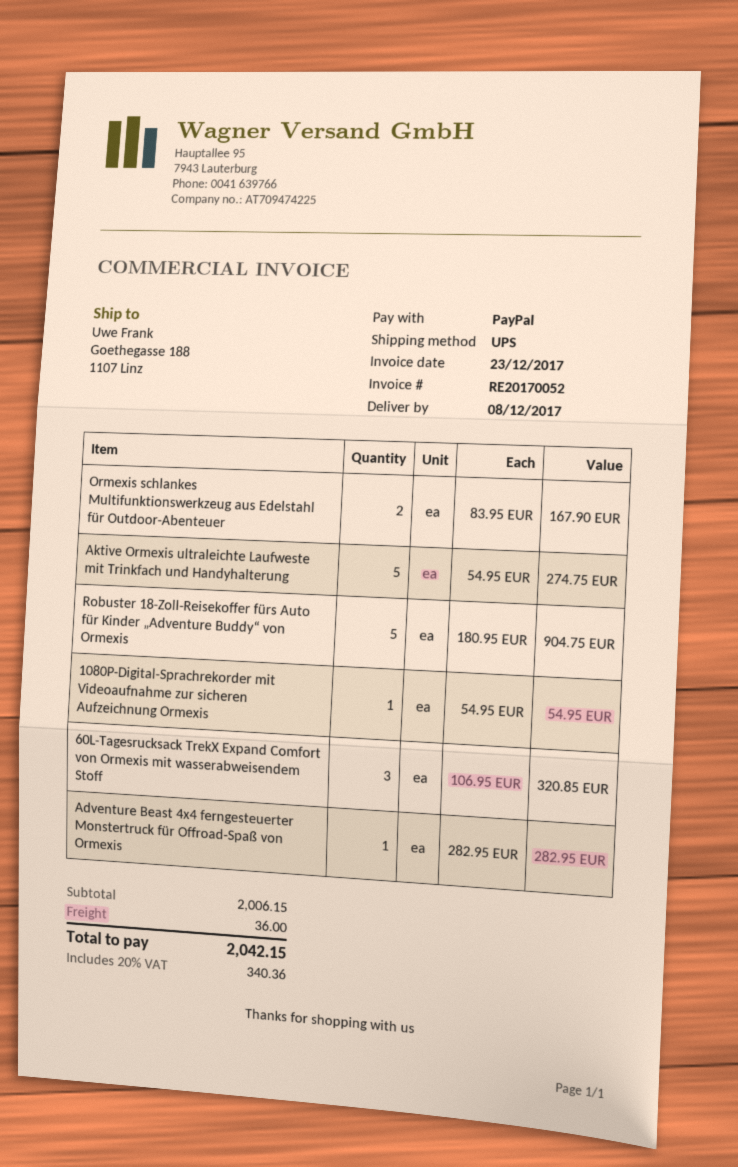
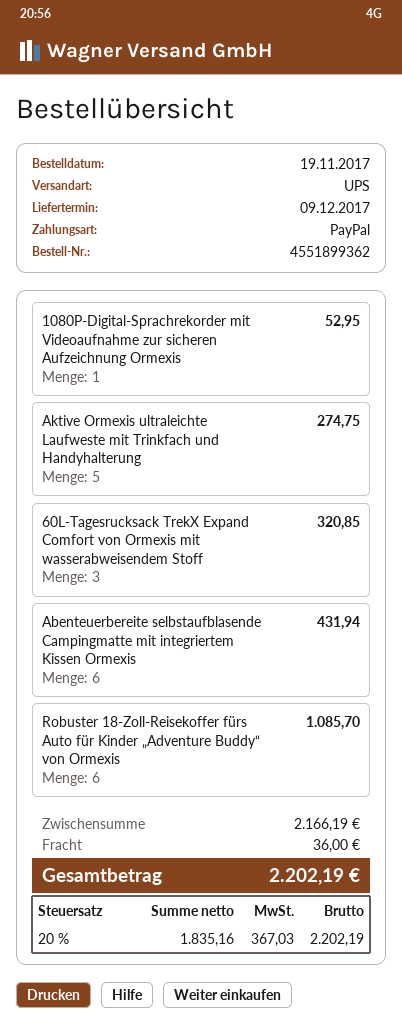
delivery date: 2017-12-08 -> 2017-12-09
Ormexis schlankes Multifunktionswerkzeug aus Edelstahl für Outdoor-Abenteuer: 2 for 167.90 -> none
Robuster 18-Zoll-Reisekoffer fürs Auto für Kinder „Adventure Buddy“ von Ormexis: 5 for 904.75 -> 6 for 1085.70
1080P-Digital-Sprachrekorder mit Videoaufnahme zur sicheren Aufzeichnung Ormexis: 1 for 54.95 -> 1 for 52.95
Adventure Beast 4x4 ferngesteuerter Monstertruck für Offroad-Spaß von Ormexis: 1 for 282.95 -> none
Abenteuerbereite selbstaufblasende Campingmatte mit integriertem Kissen Ormexis: none -> 6 for 431.94
subtotal: 2006.15 -> 2166.19
tax: 20% = 340.36 -> 20% = 367.03
total: 2042.15 -> 2202.19

